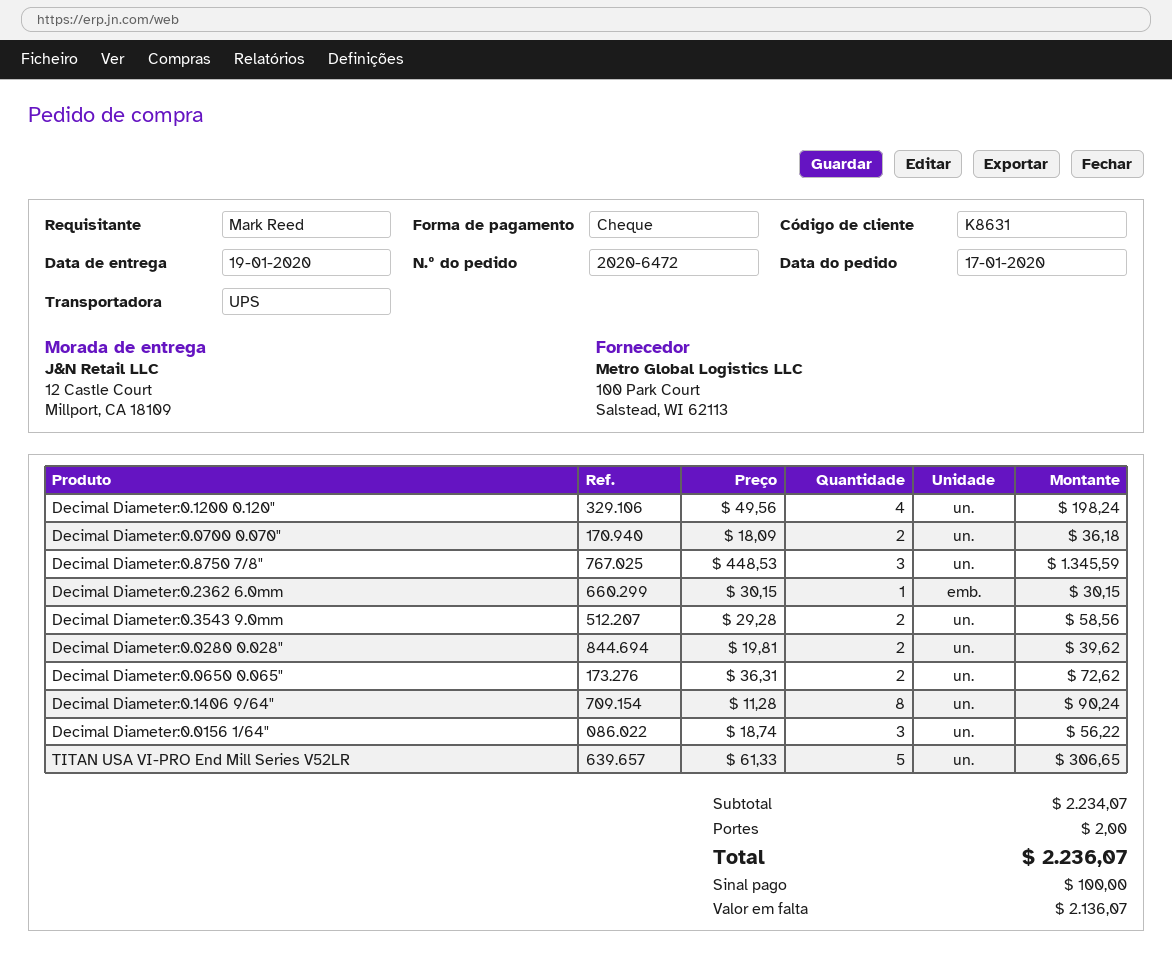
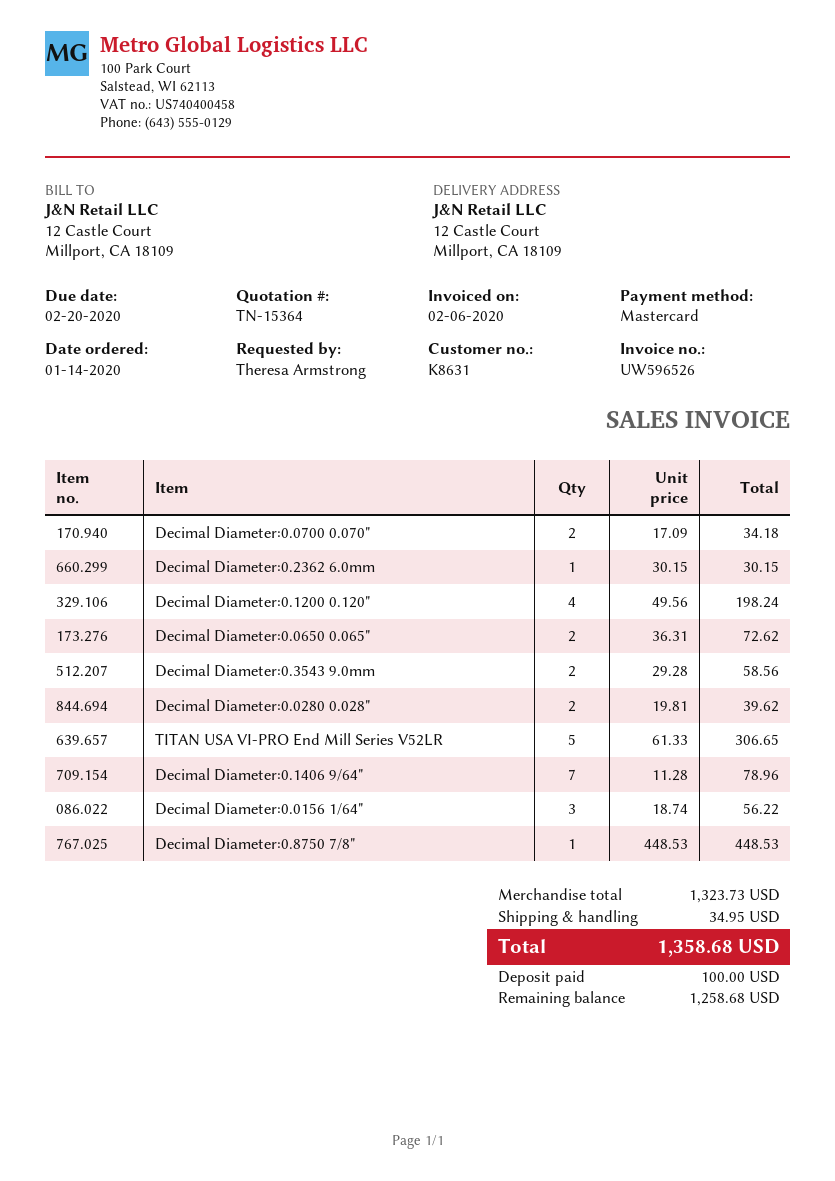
order date: 2020-01-17 -> 2020-01-14
ordered by: Mark Reed -> Theresa Armstrong
payment method: cheque -> Mastercard
Decimal Diameter:0.0700 0.070": 2 x 18.09 = 36.18 -> 2 x 17.09 = 34.18
Decimal Diameter:0.8750 7/8": 3 x 448.53 = 1345.59 -> 1 x 448.53 = 448.53
Decimal Diameter:0.1406 9/64": 8 x 11.28 = 90.24 -> 7 x 11.28 = 78.96
subtotal: 2234.07 -> 1323.73
shipping: 2.00 -> 34.95
total: 2236.07 -> 1358.68
balance: 2136.07 -> 1258.68

